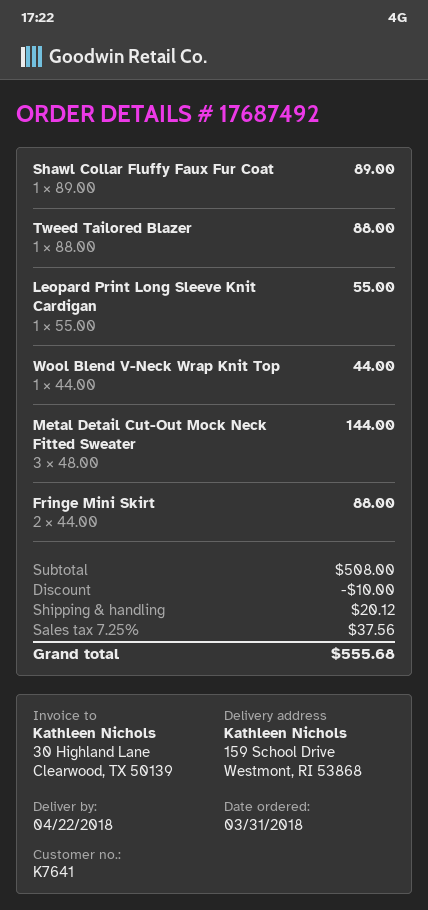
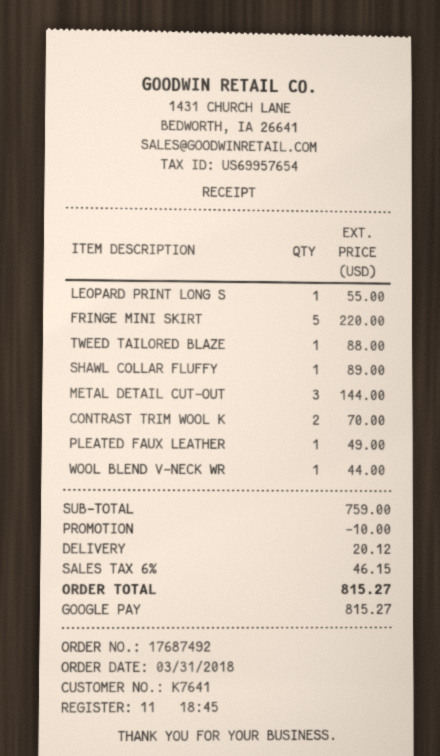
Fringe Mini Skirt: 2 for 88.00 -> 5 for 220.00
CONTRAST TRIM WOOL K: none -> 2 for 70.00
PLEATED FAUX LEATHER: none -> 1 for 49.00
subtotal: 508.00 -> 759.00
tax: 7.25% = 37.56 -> 6% = 46.15
total: 555.68 -> 815.27

